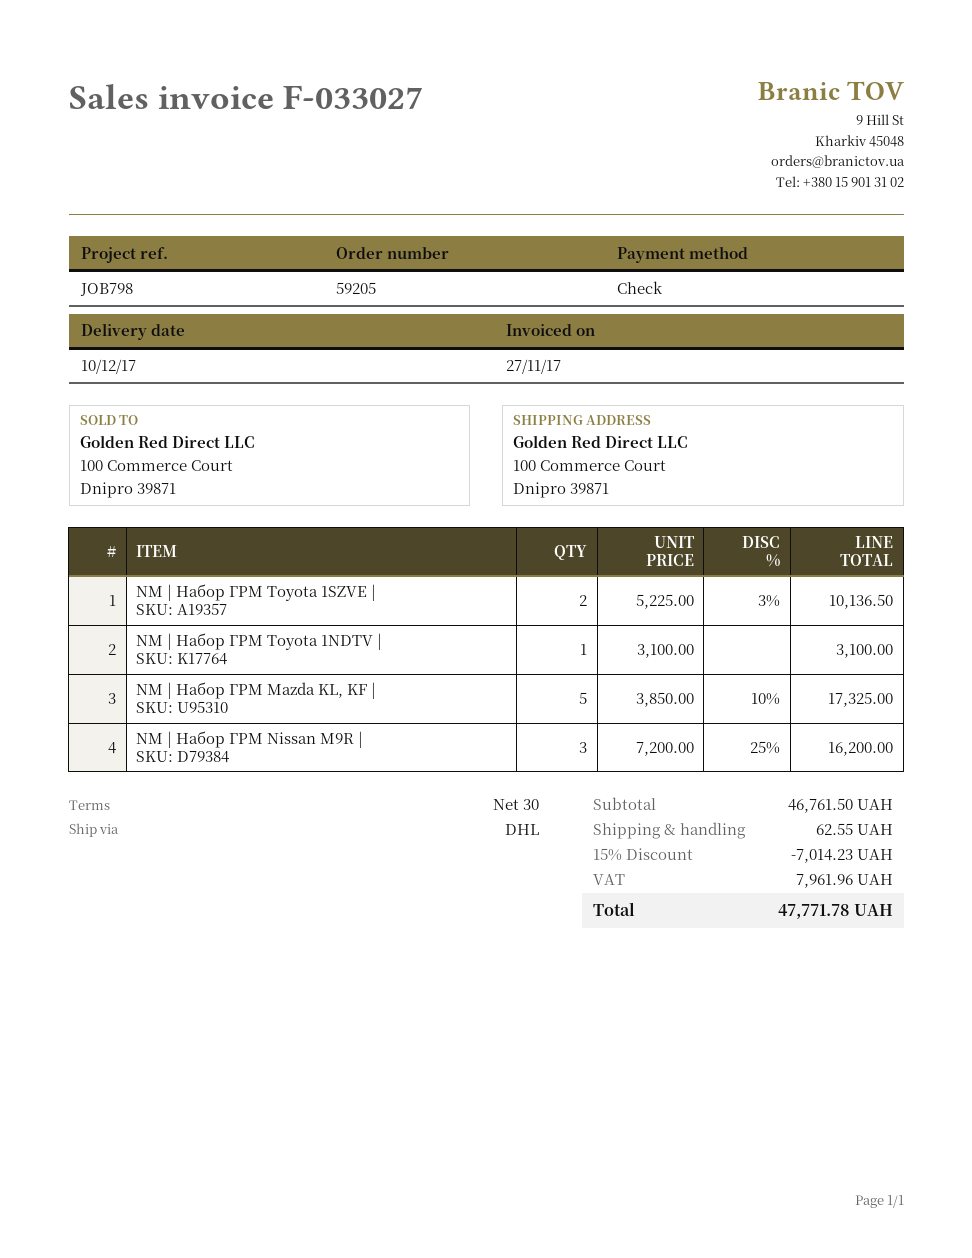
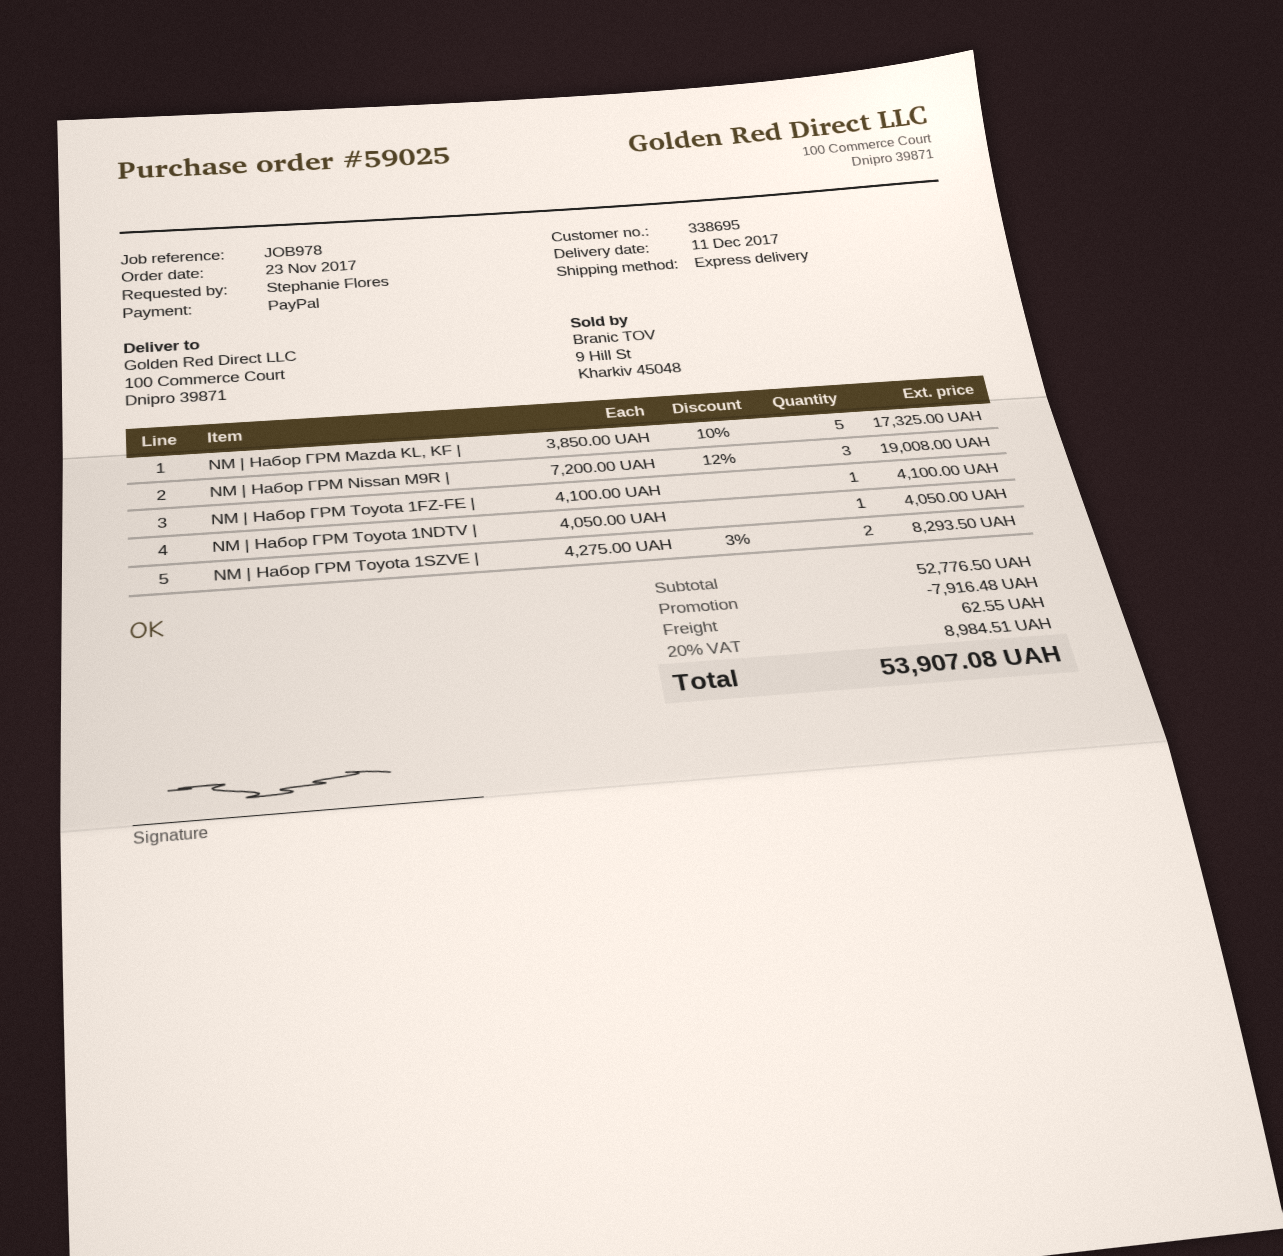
order number: 59205 -> 59025
delivery date: 2017-12-10 -> 2017-12-11
reference: JOB798 -> JOB978
payment method: cheque -> PayPal
shipping method: DHL -> express
NM | Набор ГРМ Toyota 1SZVE |: 2 x 5225.00 - 3% = 10136.50 -> 2 x 4275.00 - 3% = 8293.50
NM | Набор ГРМ Toyota 1NDTV |: 1 x 3100.00 = 3100.00 -> 1 x 4050.00 = 4050.00
NM | Набор ГРМ Nissan M9R |: 3 x 7200.00 - 25% = 16200.00 -> 3 x 7200.00 - 12% = 19008.00
NM | Набор ГРМ Toyota 1FZ-FE |: none -> 1 x 4100.00 = 4100.00
subtotal: 46761.50 -> 52776.50
discount: 7014.23 -> 7916.48
tax: 7961.96 -> 8984.51
total: 47771.78 -> 53907.08

